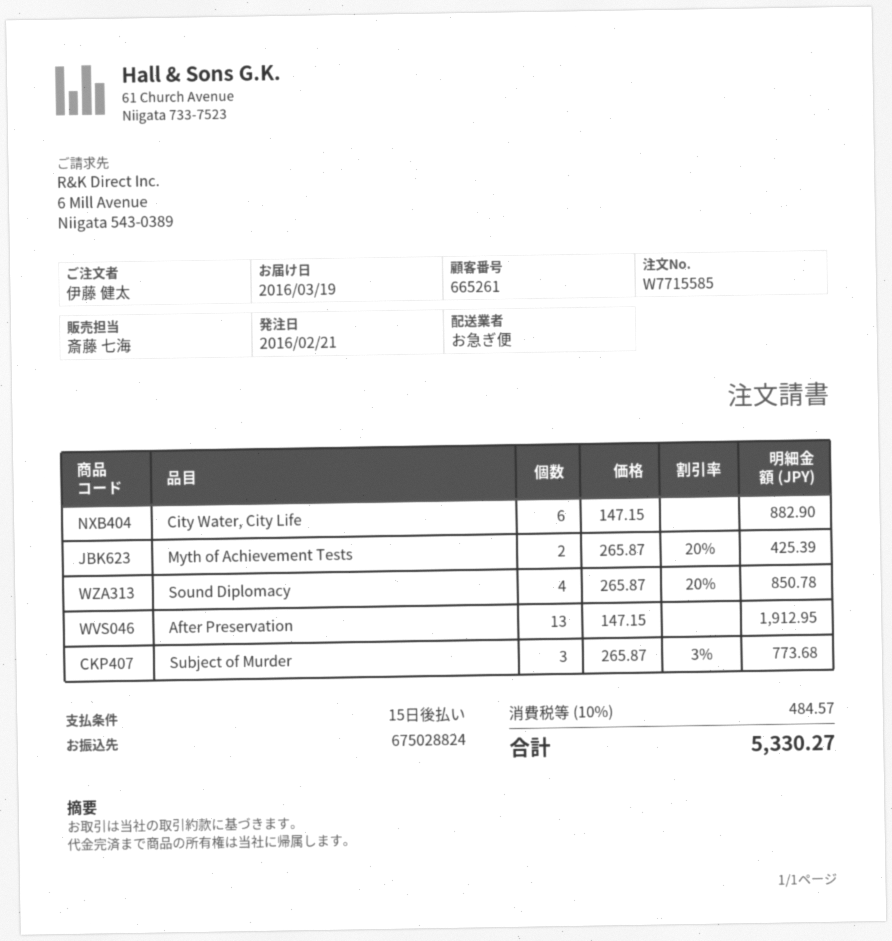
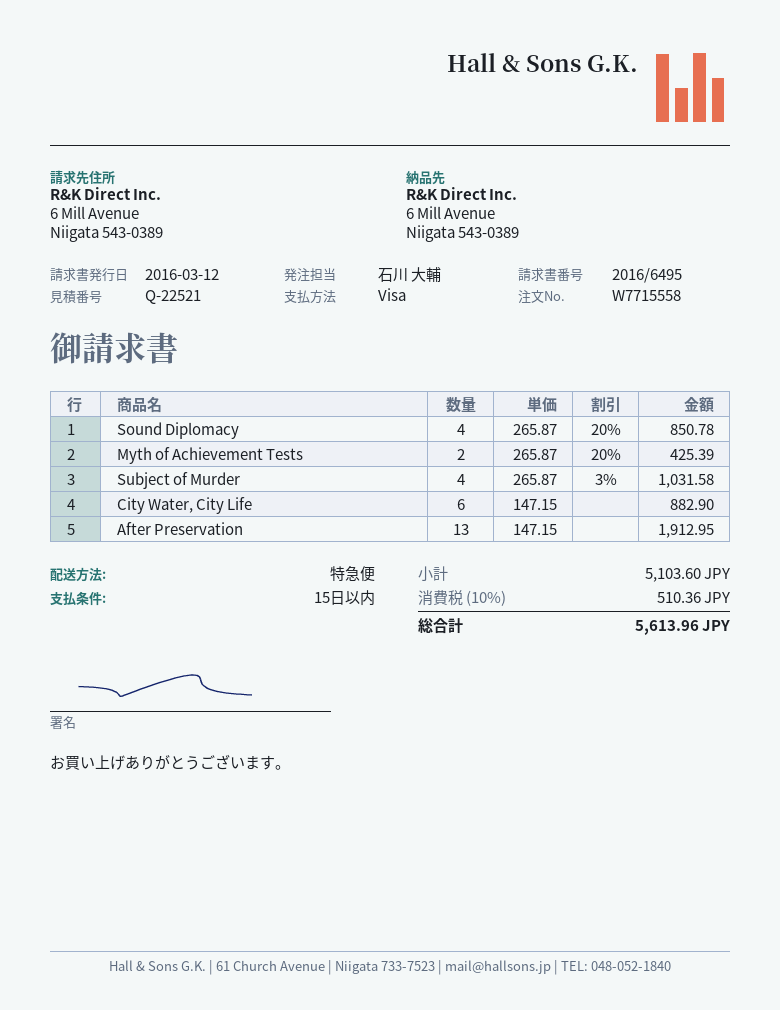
order number: W7715585 -> W7715558
ordered by: 伊藤 健太 -> 石川 大輔
Subject of Murder: 3 x 265.87 - 3% = 773.68 -> 4 x 265.87 - 3% = 1031.58
tax: 10% = 484.57 -> 10% = 510.36
total: 5330.27 -> 5613.96

